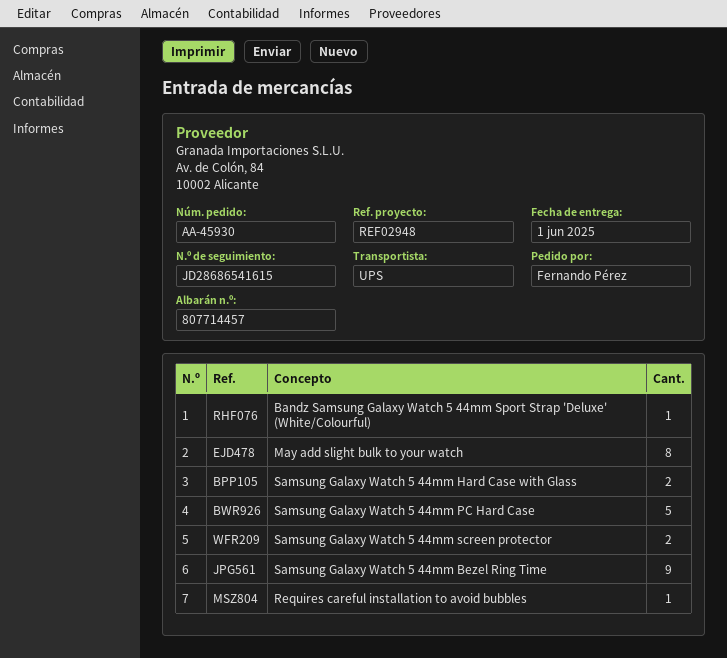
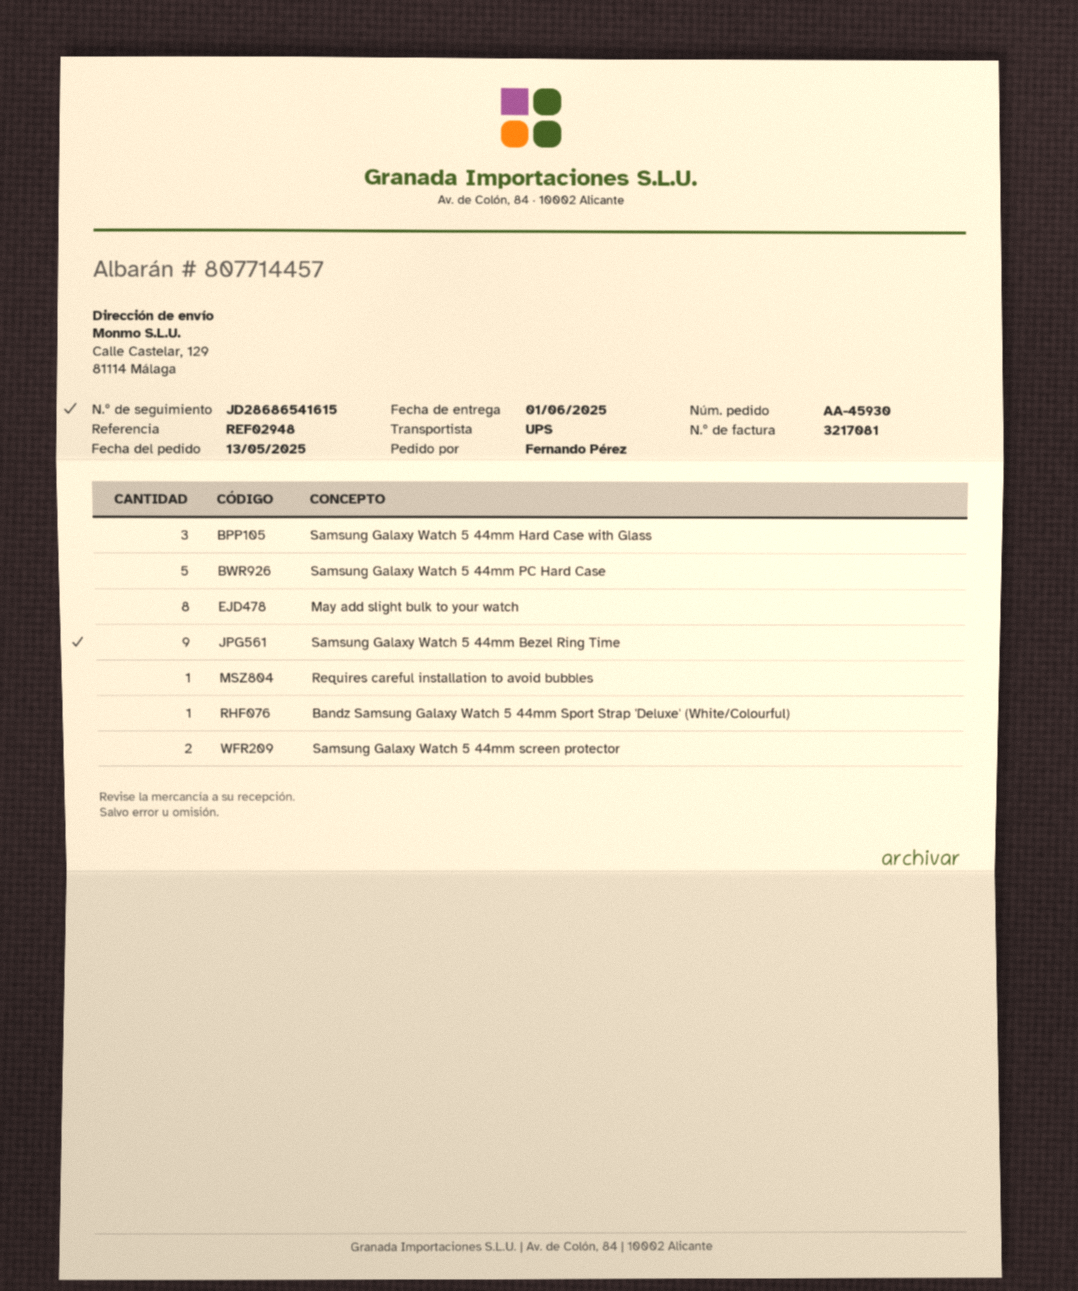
Samsung Galaxy Watch 5 44mm Hard Case with Glass: 2 -> 3

